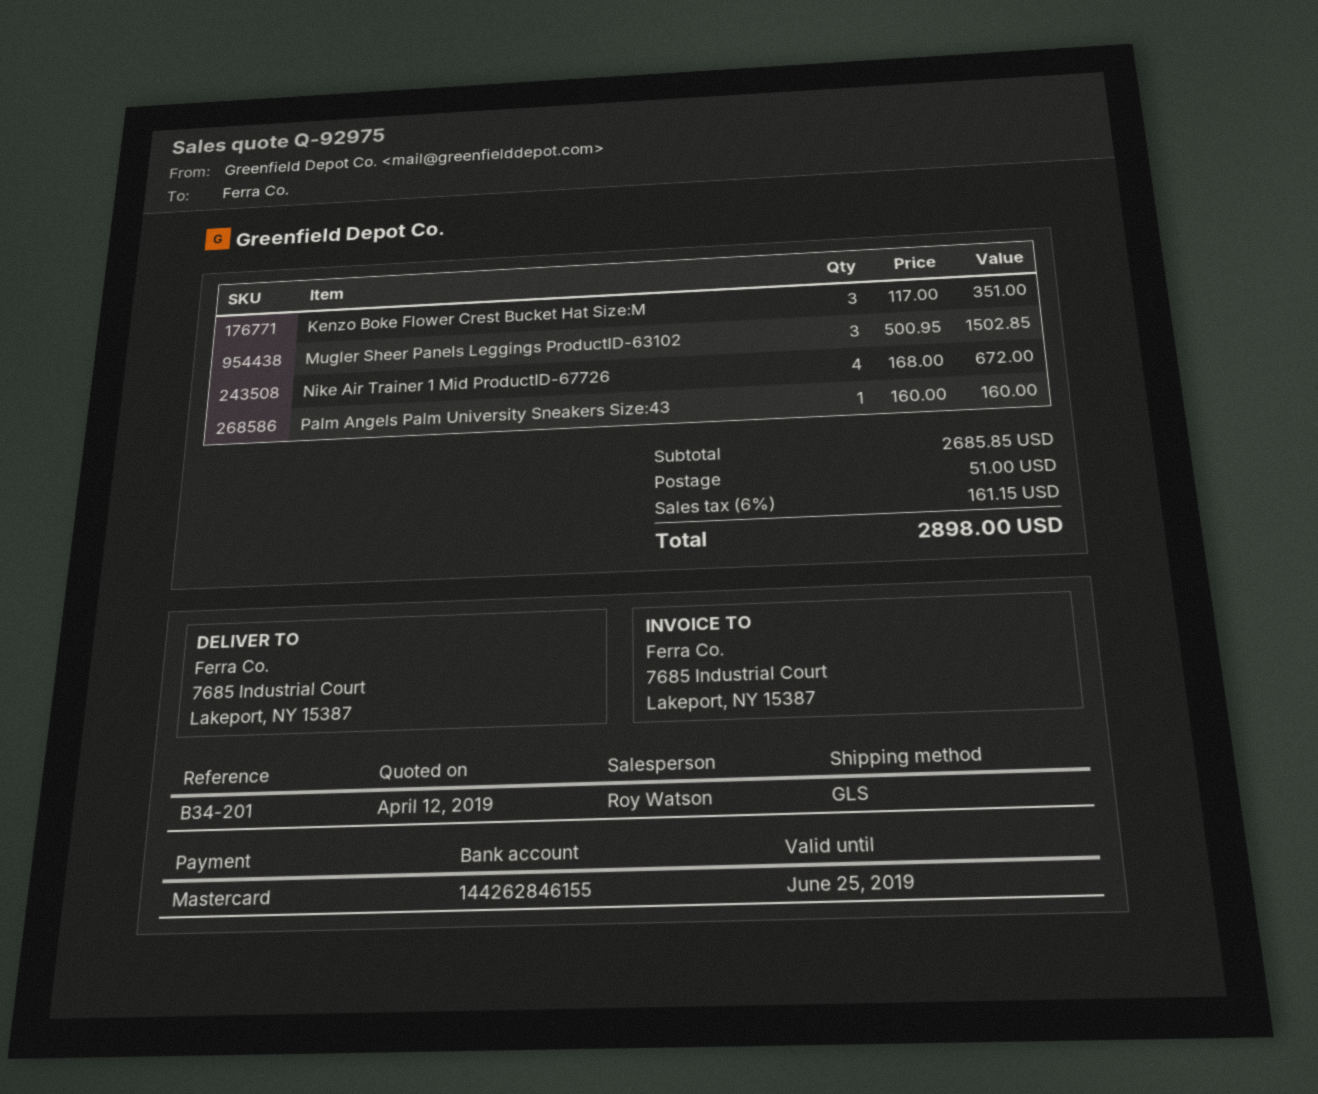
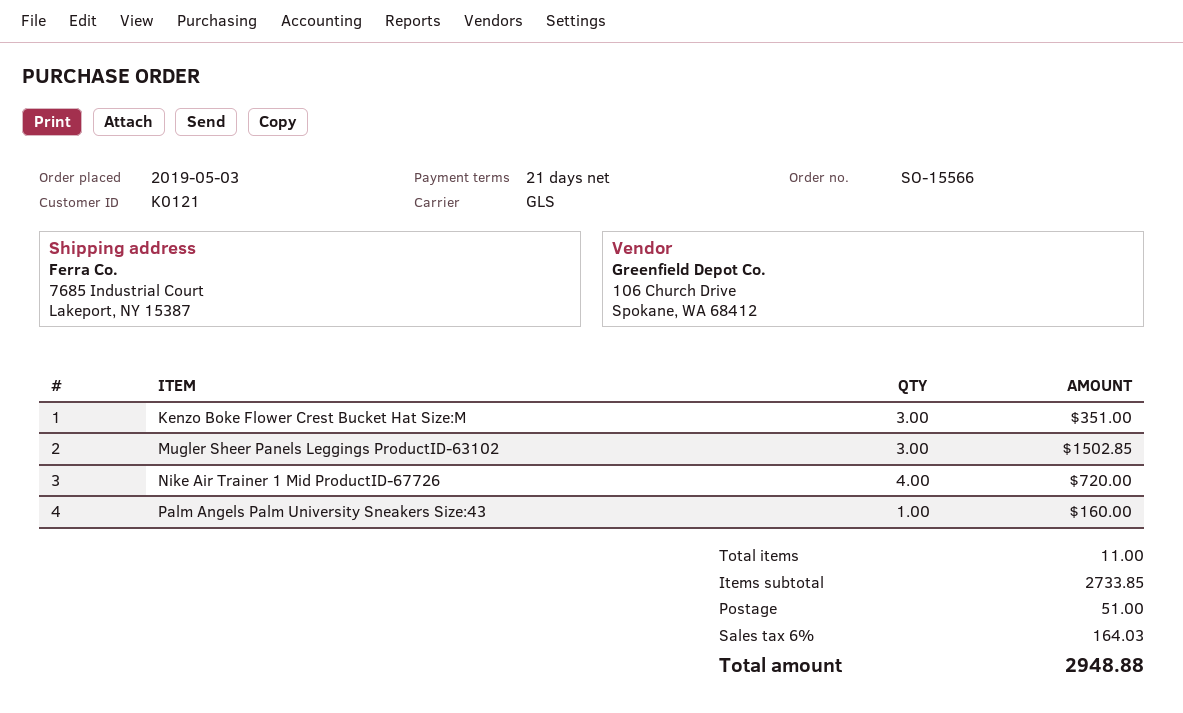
Nike Air Trainer 1 Mid ProductID-67726: 4 for 672.00 -> 4 for 720.00
subtotal: 2685.85 -> 2733.85
tax: 6% = 161.15 -> 6% = 164.03
total: 2898.00 -> 2948.88

